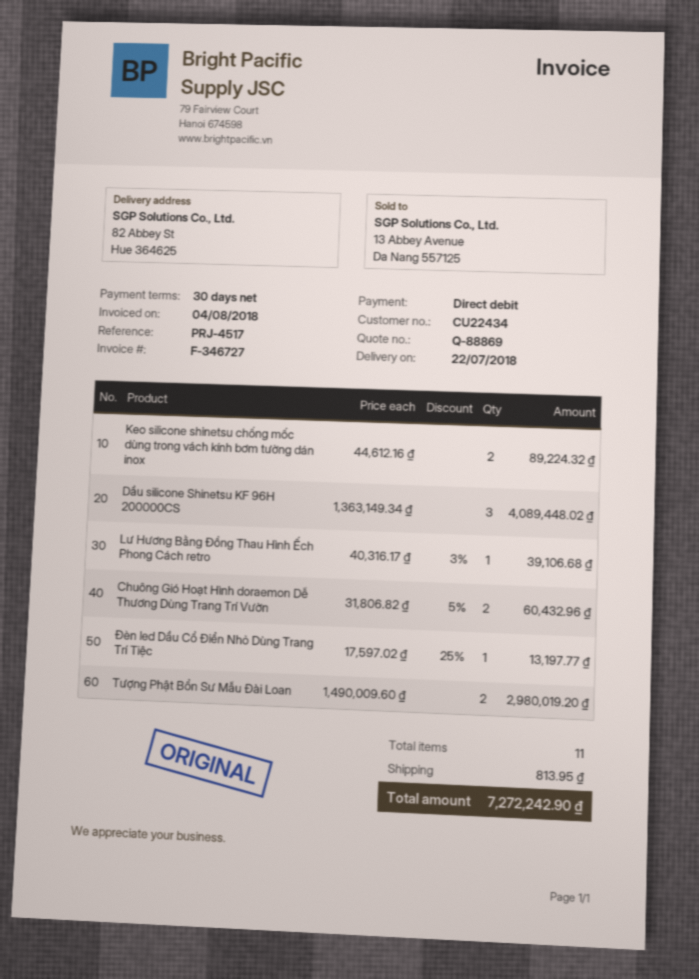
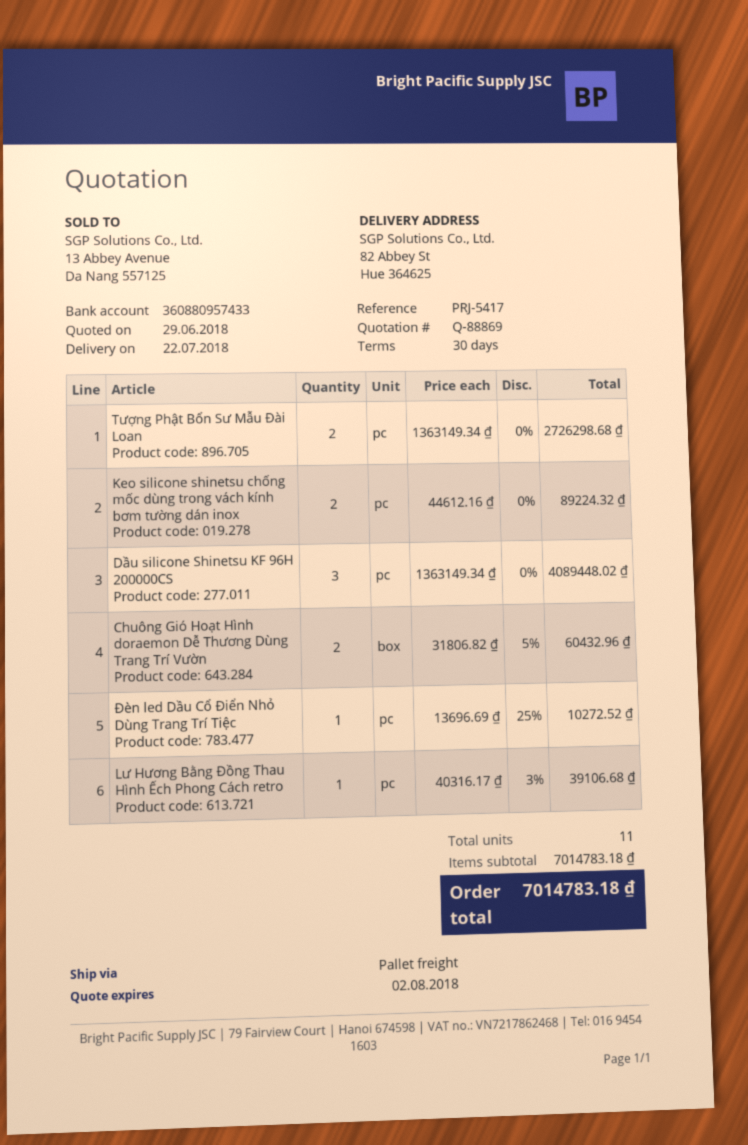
reference: PRJ-4517 -> PRJ-5417
Đèn led Dầu Cổ Điển Nhỏ Dùng Trang Trí Tiệc: 1 x 17597.02 - 25% = 13197.77 -> 1 x 13696.69 - 25% = 10272.52
Tượng Phật Bổn Sư Mẫu Đài Loan: 2 x 1490009.60 = 2980019.20 -> 2 x 1363149.34 = 2726298.68
shipping: 813.95 -> none
total: 7272242.90 -> 7014783.18

